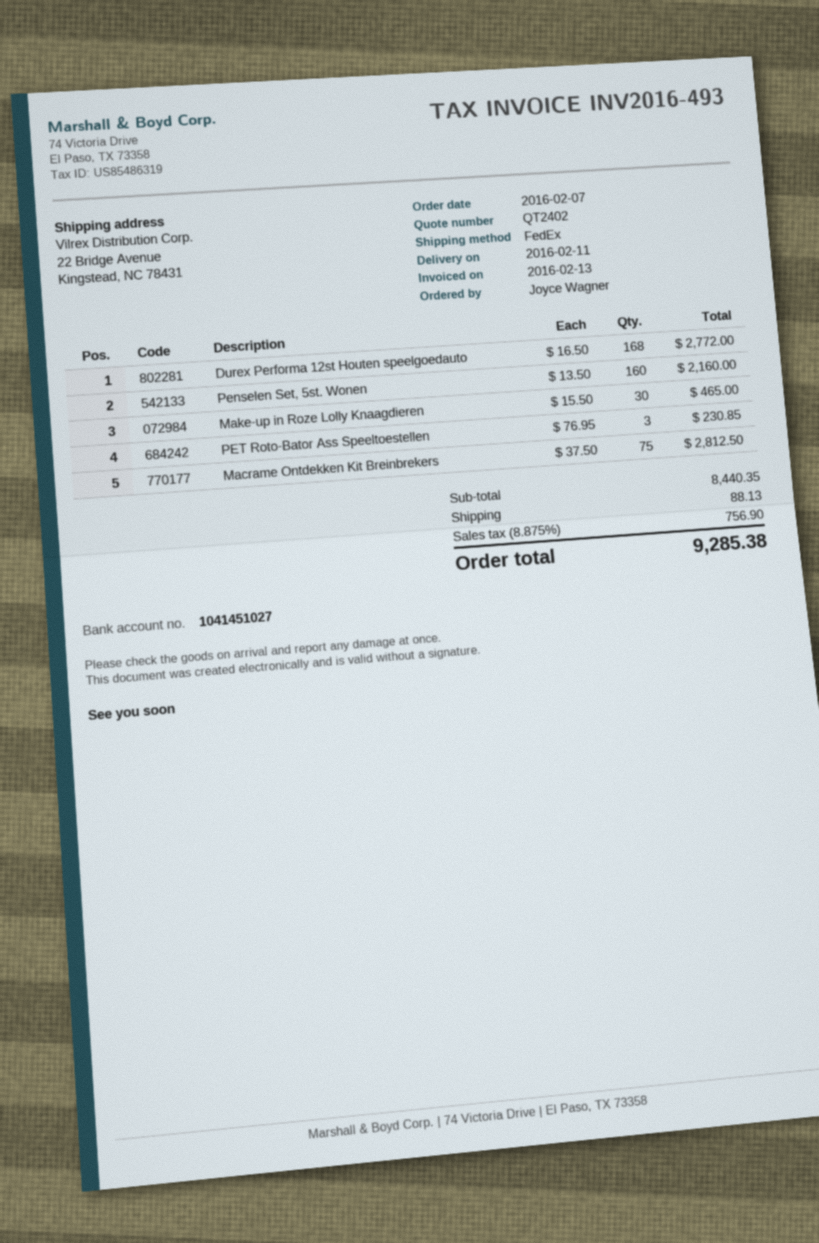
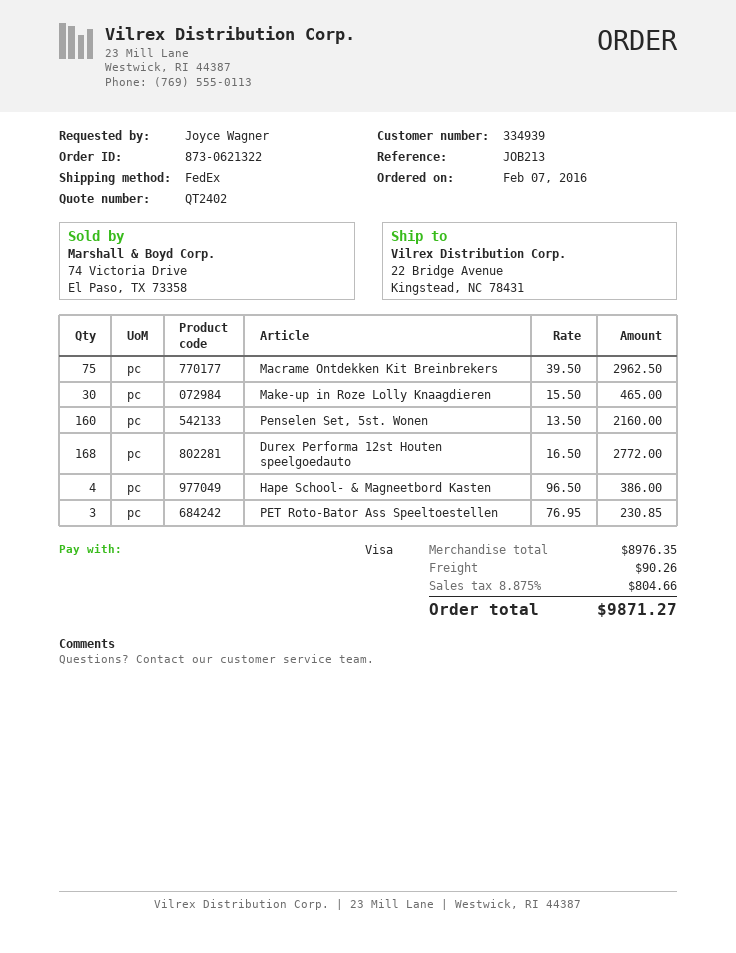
Macrame Ontdekken Kit Breinbrekers: 75 x 37.50 = 2812.50 -> 75 x 39.50 = 2962.50
Hape School- & Magneetbord Kasten: none -> 4 x 96.50 = 386.00
subtotal: 8440.35 -> 8976.35
shipping: 88.13 -> 90.26
tax: 8.875% = 756.90 -> 8.875% = 804.66
total: 9285.38 -> 9871.27

